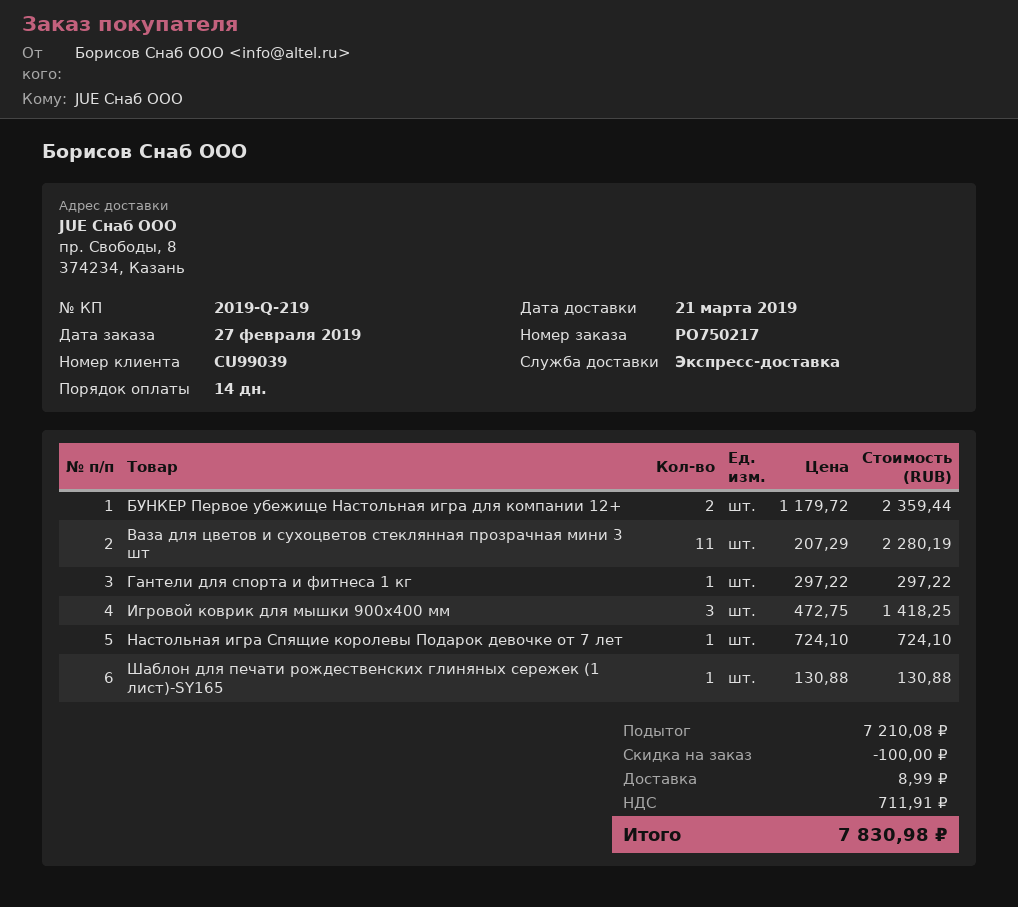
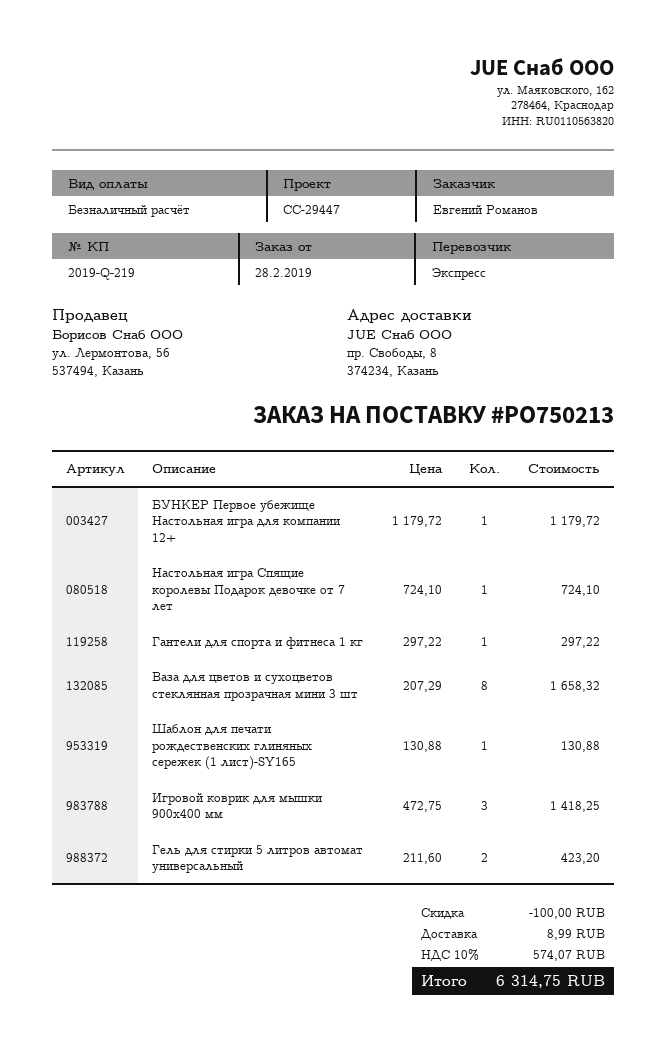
order number: PO750217 -> PO750213
order date: 2019-02-27 -> 2019-02-28
БУНКЕР Первое убежище Настольная игра для компании 12+: 2 x 1179.72 = 2359.44 -> 1 x 1179.72 = 1179.72
Ваза для цветов и сухоцветов стеклянная прозрачная мини 3 шт: 11 x 207.29 = 2280.19 -> 8 x 207.29 = 1658.32
Гель для стирки 5 литров автомат универсальный: none -> 2 x 211.60 = 423.20
tax: 711.91 -> 574.07
total: 7830.98 -> 6314.75

